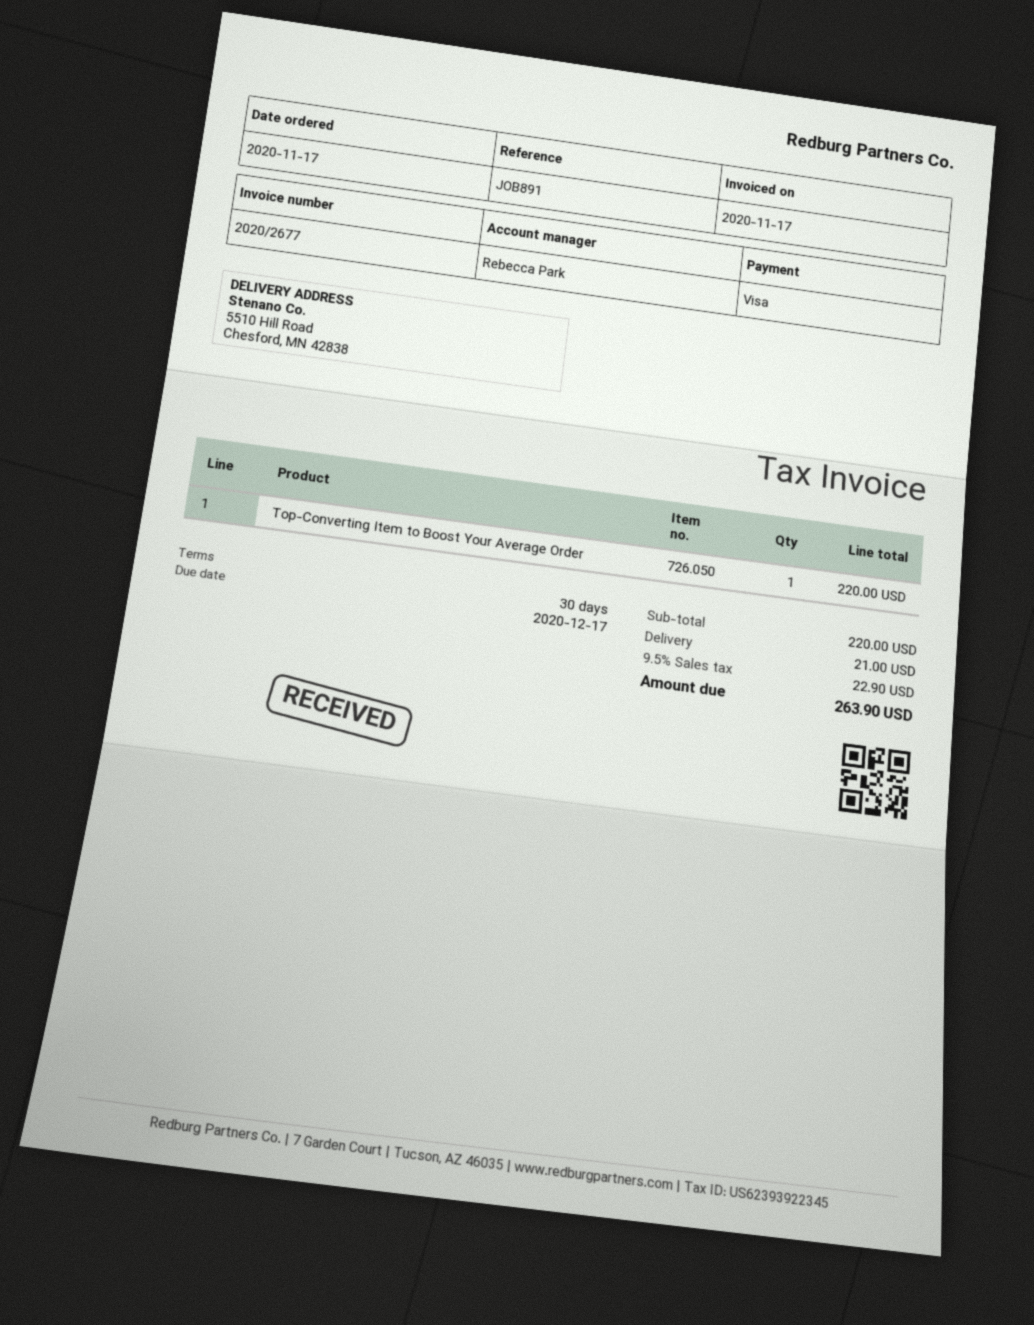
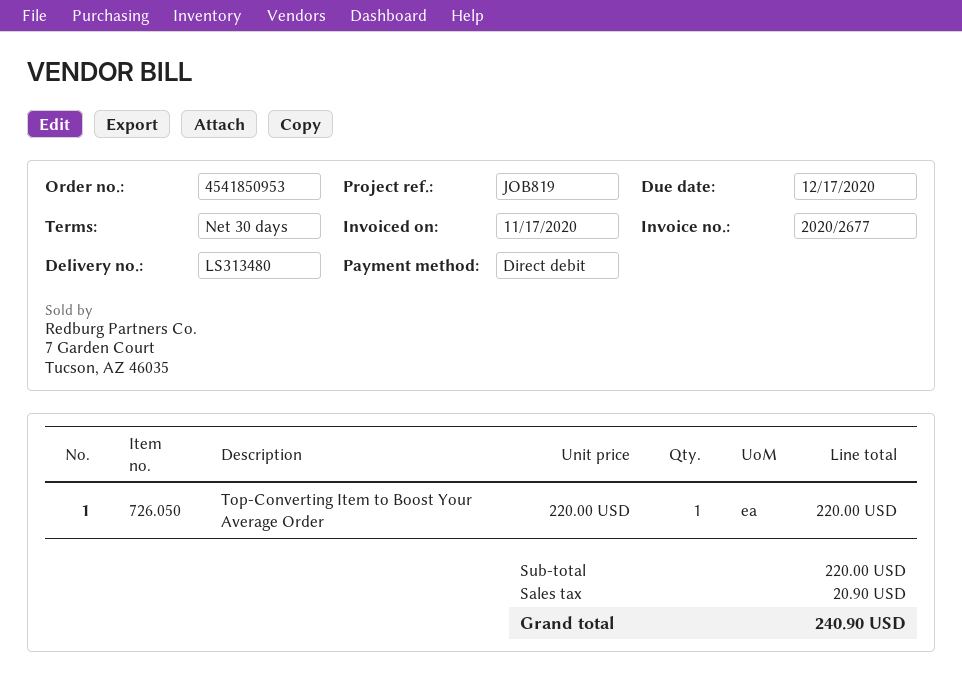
reference: JOB891 -> JOB819
payment method: Visa -> direct debit
shipping: 21.00 -> none
tax: 22.90 -> 20.90
total: 263.90 -> 240.90

